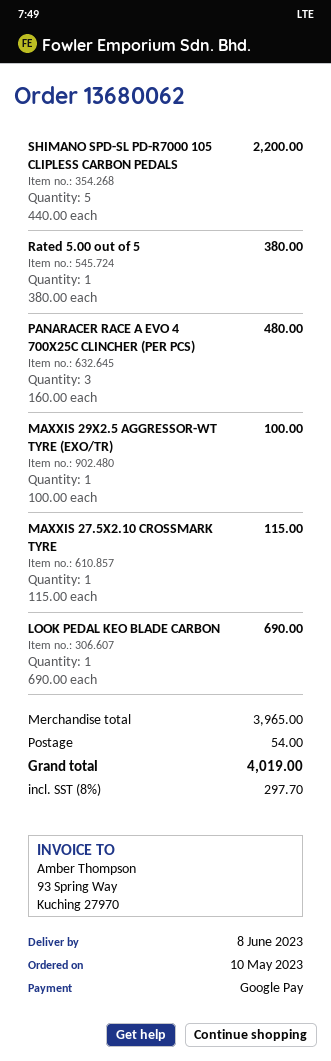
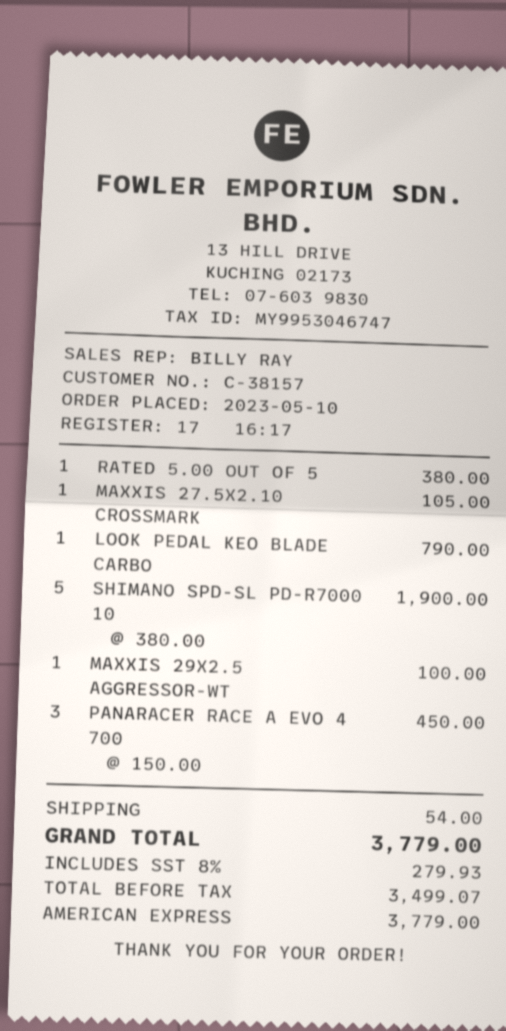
payment method: Google Pay -> American Express
SHIMANO SPD-SL PD-R7000 105 CLIPLESS CARBON PEDALS: 5 x 440.00 = 2200.00 -> 5 x 380.00 = 1900.00
PANARACER RACE A EVO 4 700X25C CLINCHER (PER PCS): 3 x 160.00 = 480.00 -> 3 x 150.00 = 450.00
MAXXIS 27.5X2.10 CROSSMARK TYRE: 1 x 115.00 = 115.00 -> 1 x 105.00 = 105.00
LOOK PEDAL KEO BLADE CARBON: 1 x 690.00 = 690.00 -> 1 x 790.00 = 790.00
tax: 8% = 297.70 -> 8% = 279.93
total: 4019.00 -> 3779.00

